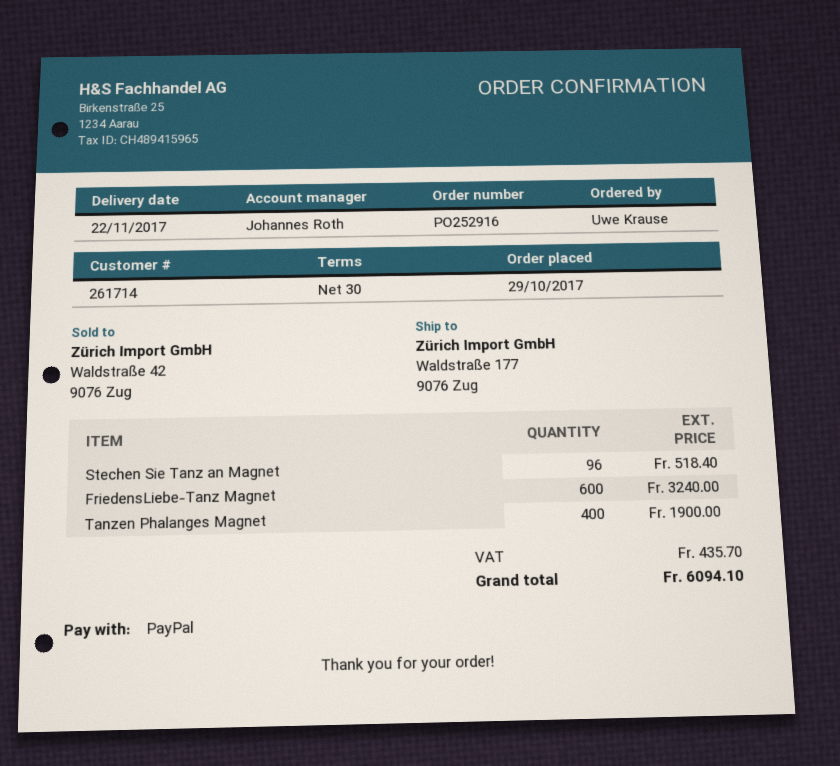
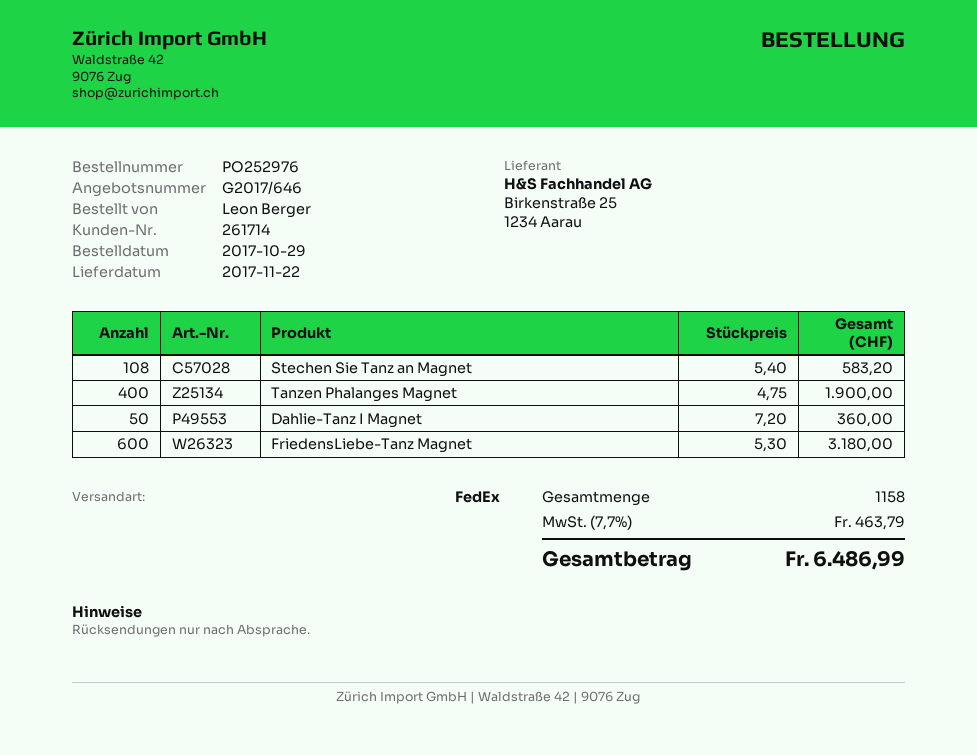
order number: PO252916 -> PO252976
ordered by: Uwe Krause -> Leon Berger
Stechen Sie Tanz an Magnet: 96 for 518.40 -> 108 for 583.20
FriedensLiebe-Tanz Magnet: 600 for 3240.00 -> 600 for 3180.00
Dahlie-Tanz I Magnet: none -> 50 for 360.00
tax: 435.70 -> 463.79
total: 6094.10 -> 6486.99

